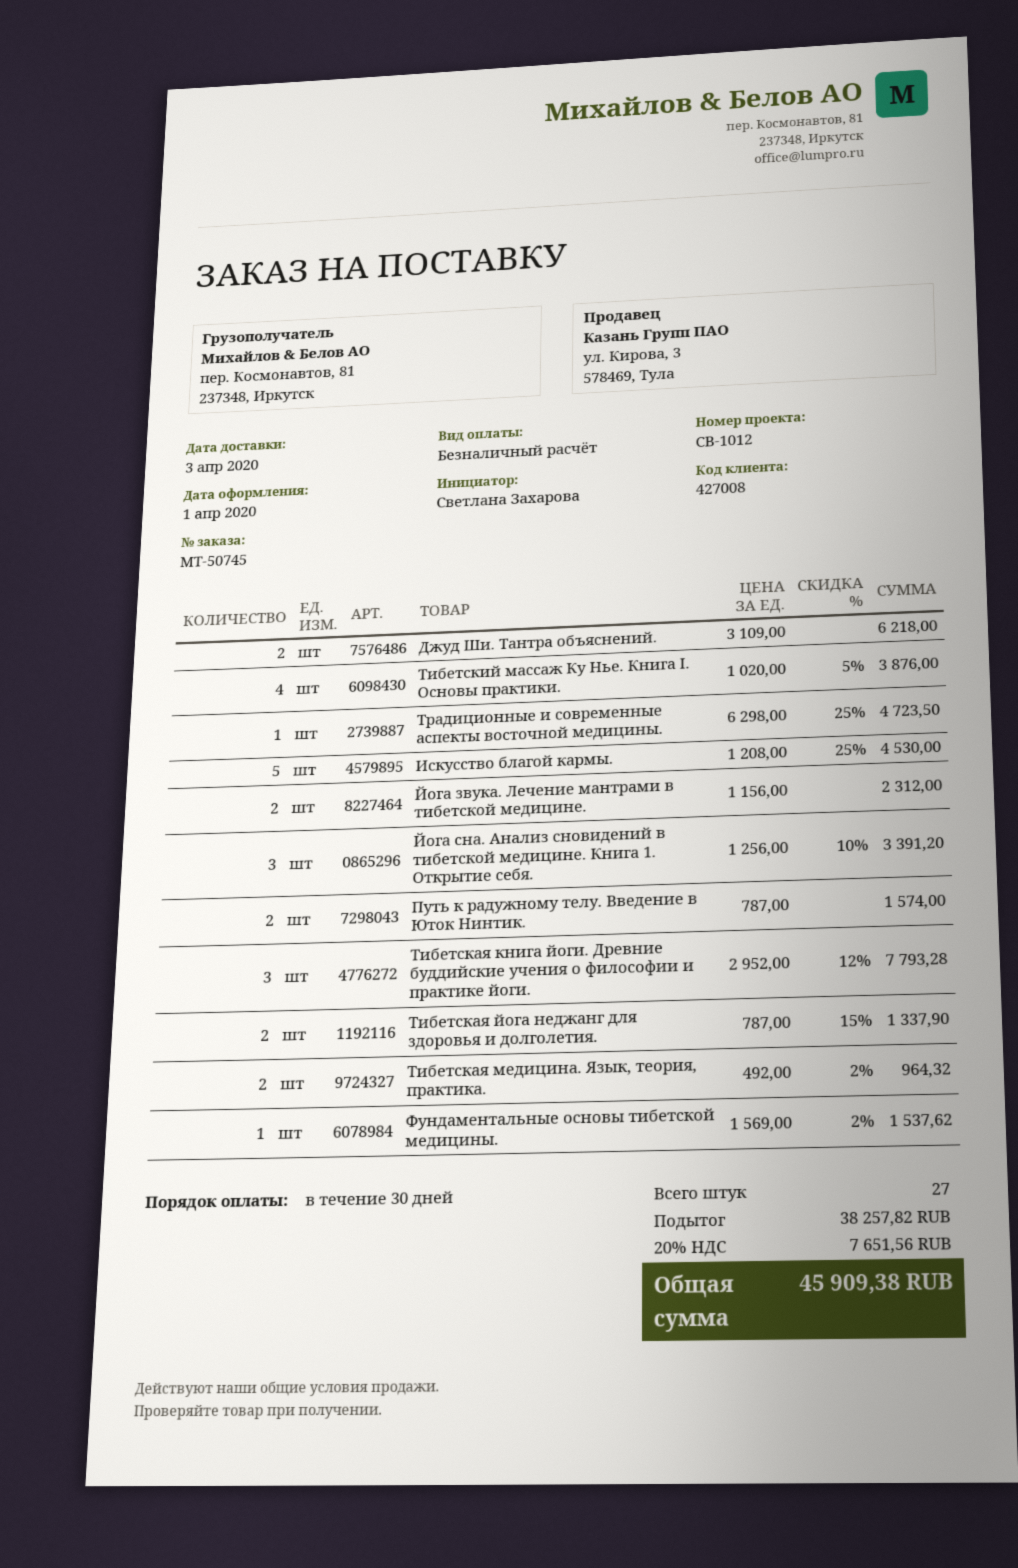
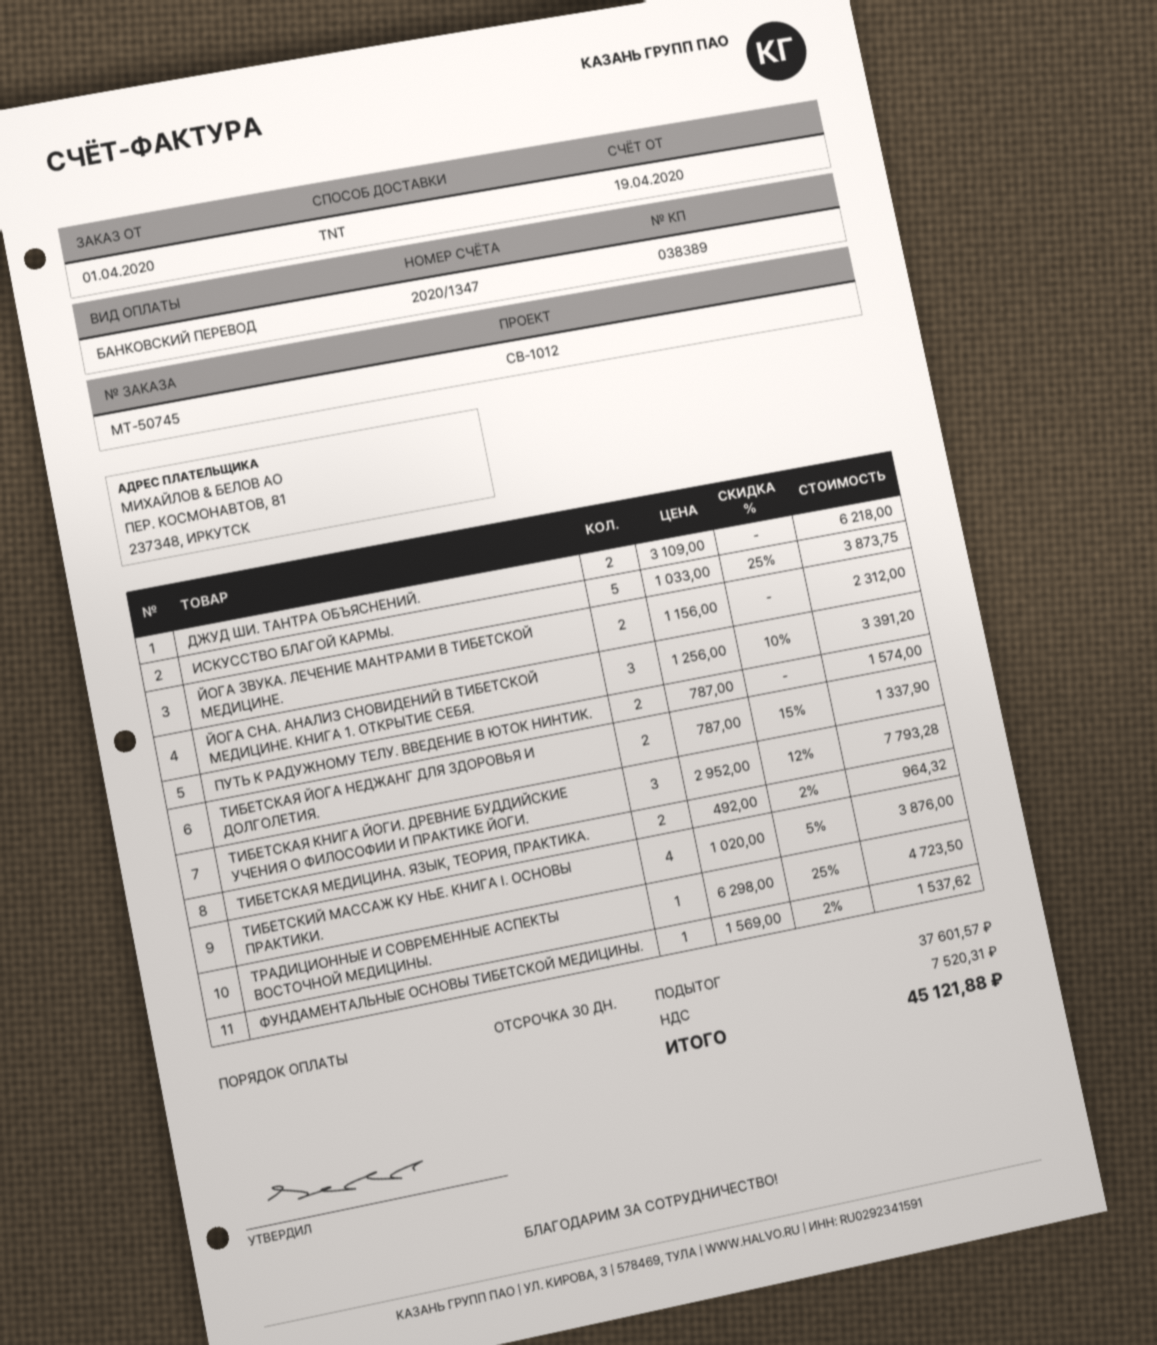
Искусство благой кармы.: 5 x 1208.00 - 25% = 4530.00 -> 5 x 1033.00 - 25% = 3873.75
subtotal: 38257.82 -> 37601.57
tax: 7651.56 -> 7520.31
total: 45909.38 -> 45121.88

